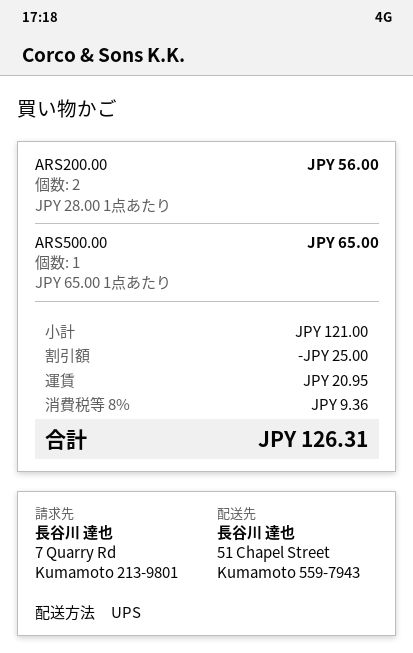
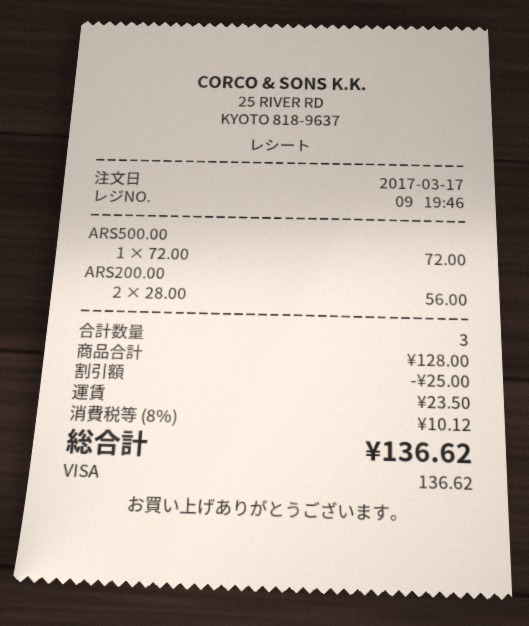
ARS500.00: 1 x 65.00 = 65.00 -> 1 x 72.00 = 72.00
subtotal: 121.00 -> 128.00
shipping: 20.95 -> 23.50
tax: 8% = 9.36 -> 8% = 10.12
total: 126.31 -> 136.62

